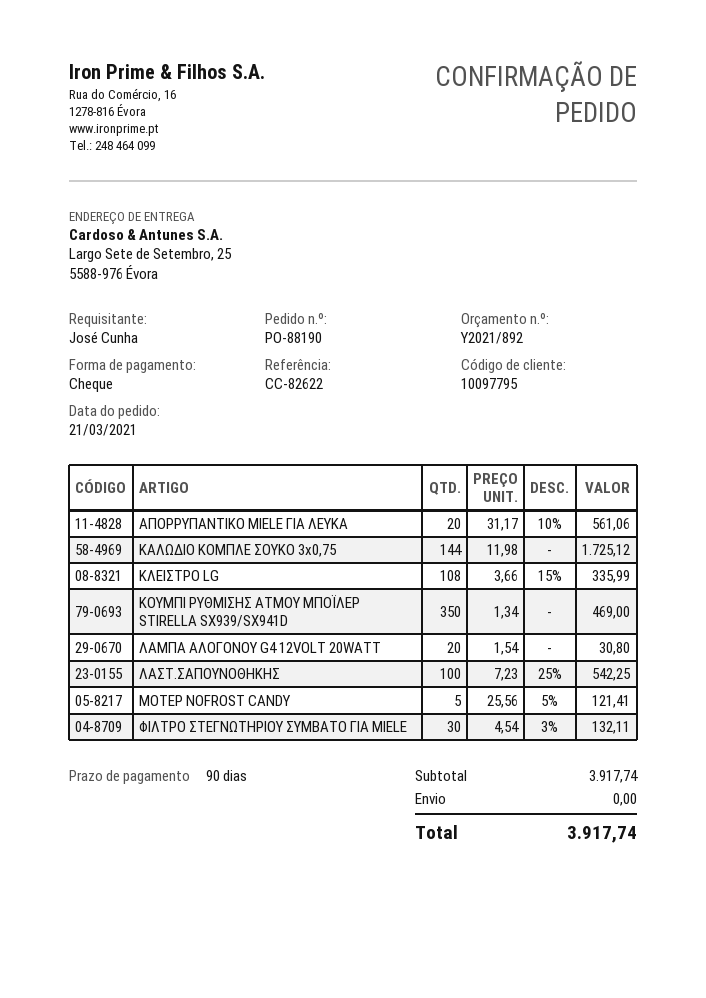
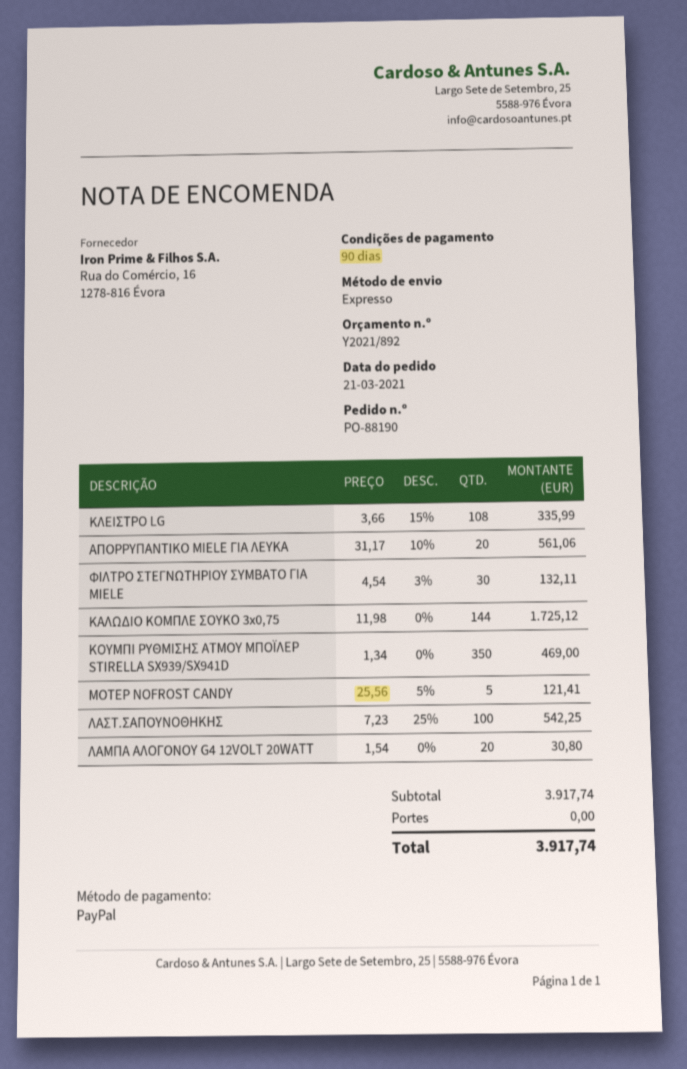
payment method: cheque -> PayPal

